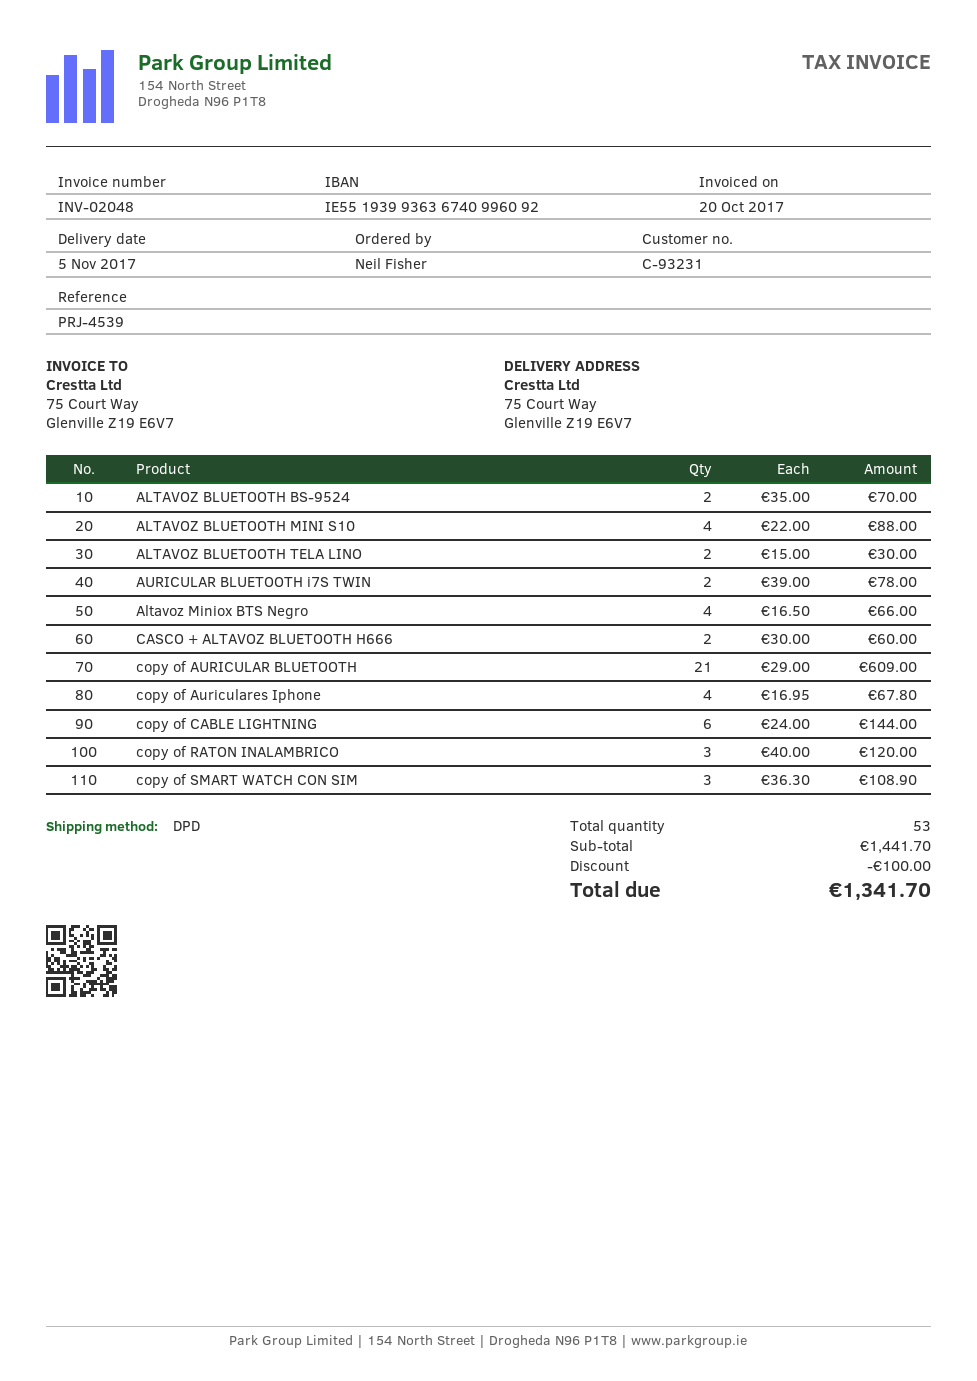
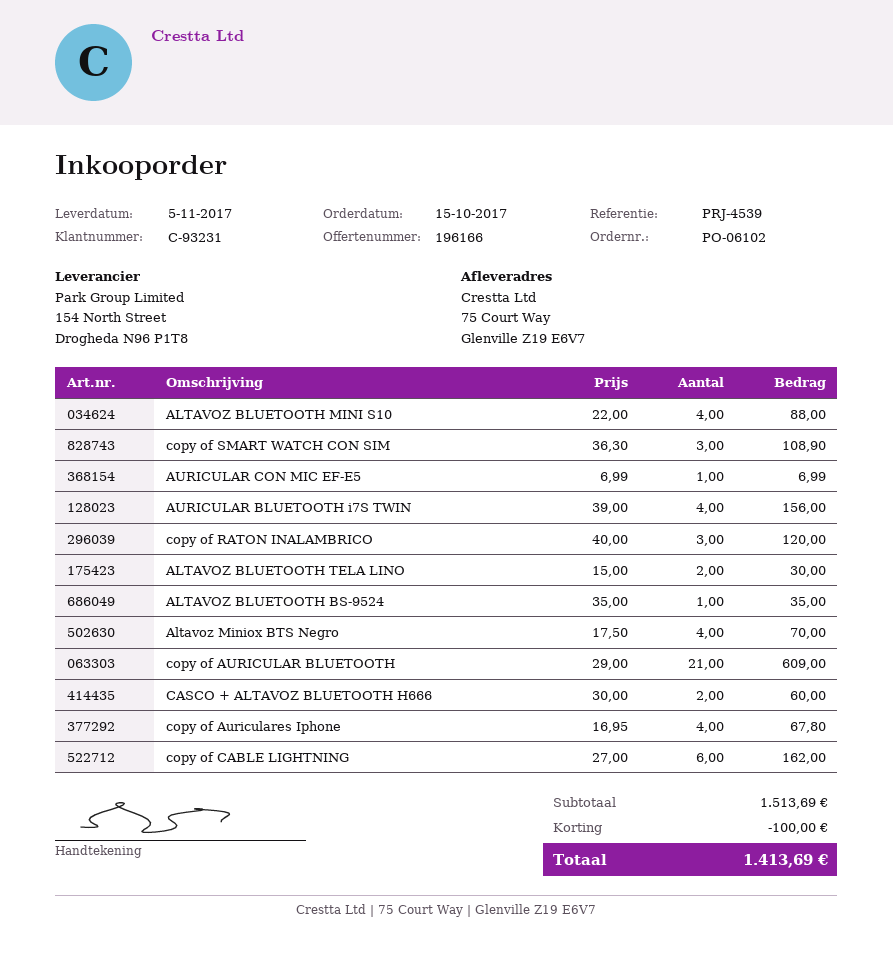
ALTAVOZ BLUETOOTH BS-9524: 2 x 35.00 = 70.00 -> 1 x 35.00 = 35.00
AURICULAR BLUETOOTH i7S TWIN: 2 x 39.00 = 78.00 -> 4 x 39.00 = 156.00
Altavoz Miniox BTS Negro: 4 x 16.50 = 66.00 -> 4 x 17.50 = 70.00
copy of CABLE LIGHTNING: 6 x 24.00 = 144.00 -> 6 x 27.00 = 162.00
AURICULAR CON MIC EF-E5: none -> 1 x 6.99 = 6.99
subtotal: 1441.70 -> 1513.69
total: 1341.70 -> 1413.69

